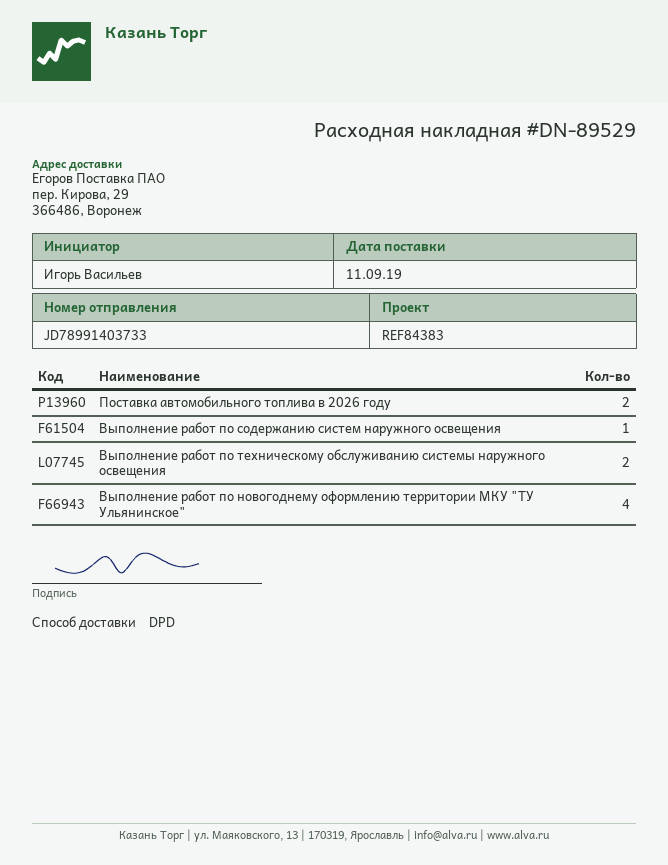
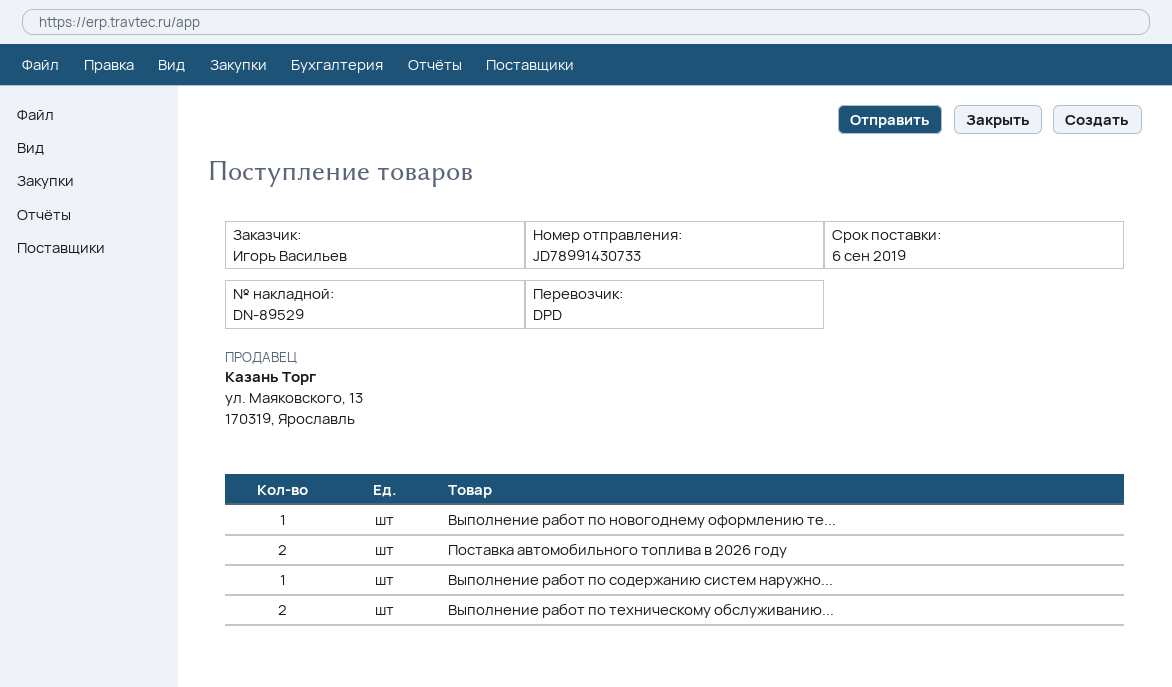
delivery date: 2019-09-11 -> 2019-09-06
tracking number: JD78991403733 -> JD78991430733
Выполнение работ по новогоднему оформлению территории МКУ "ТУ Ульянинское": 4 -> 1

